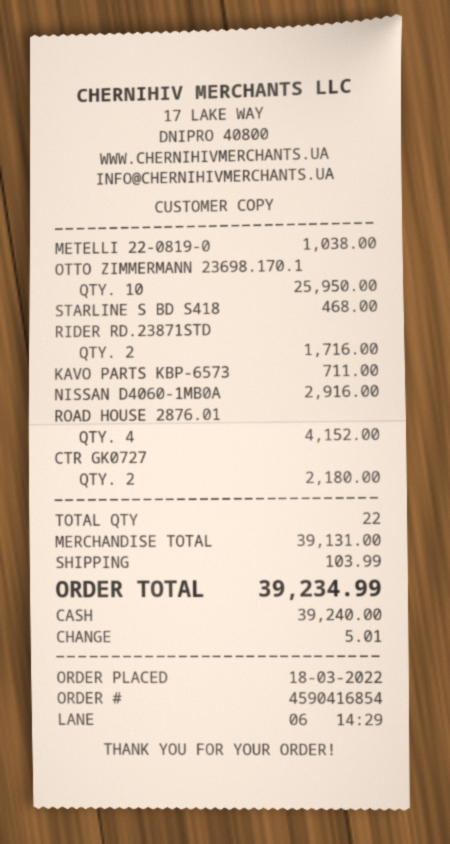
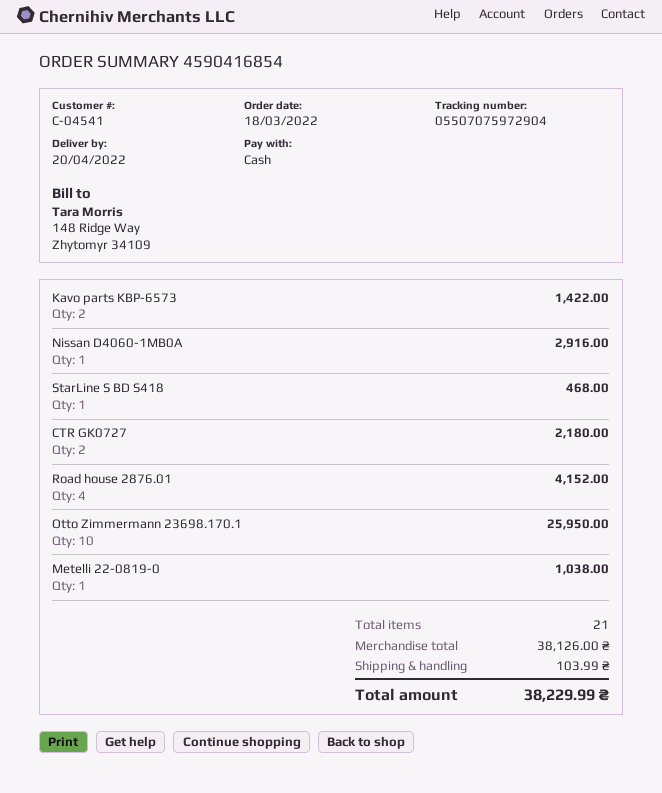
RIDER RD.23871STD: 2 for 1716.00 -> none
KAVO PARTS KBP-6573: 1 for 711.00 -> 2 for 1422.00
total quantity: 22 -> 21
subtotal: 39131.00 -> 38126.00
total: 39234.99 -> 38229.99

